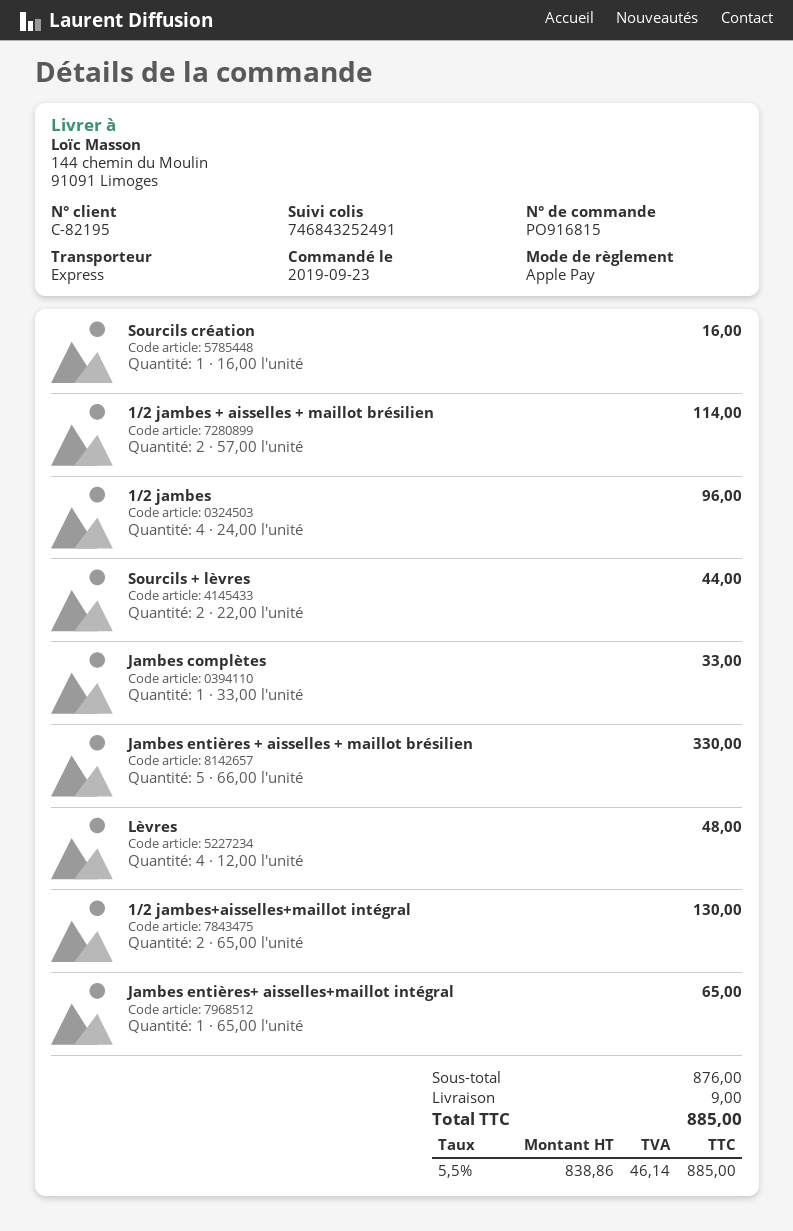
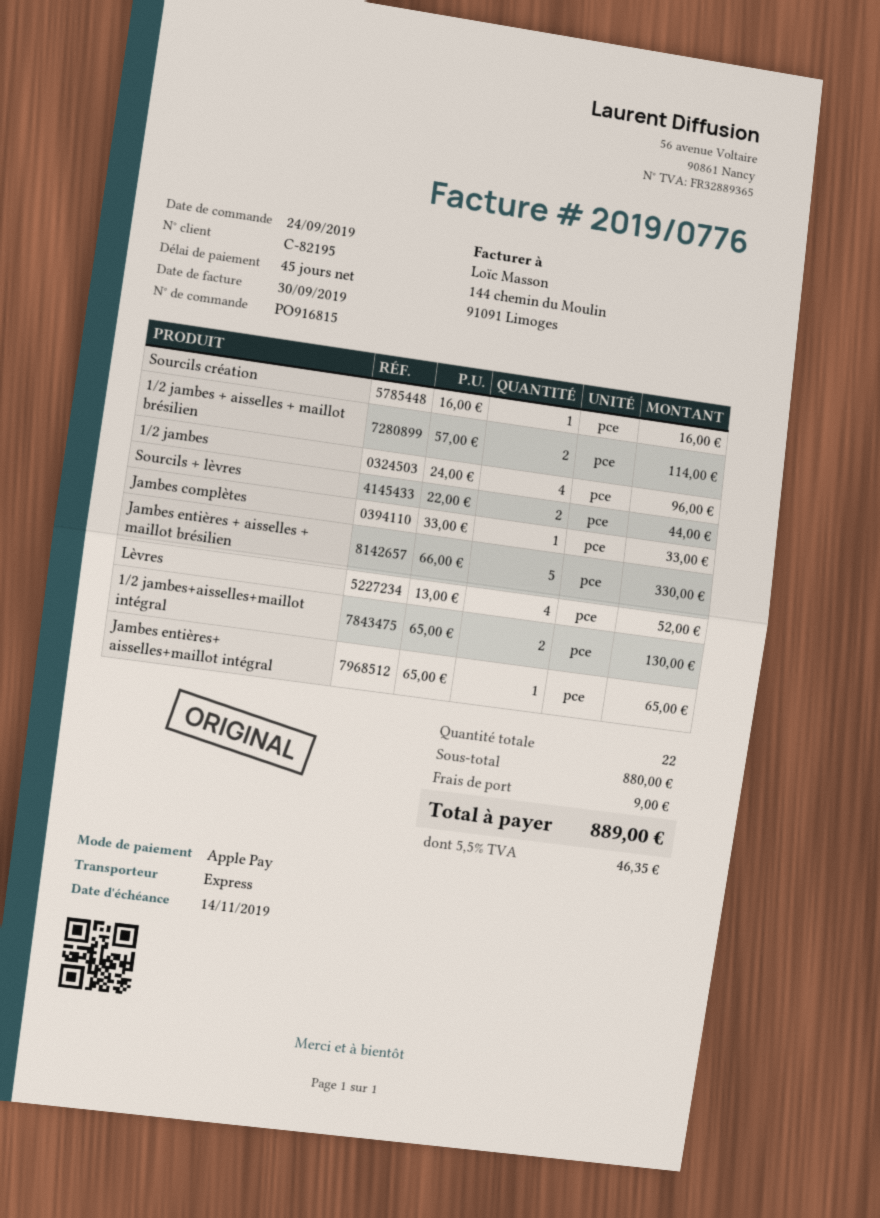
order date: 2019-09-23 -> 2019-09-24
Lèvres: 4 x 12.00 = 48.00 -> 4 x 13.00 = 52.00
subtotal: 876.00 -> 880.00
tax: 5.5% = 46.14 -> 5.5% = 46.35
total: 885.00 -> 889.00

